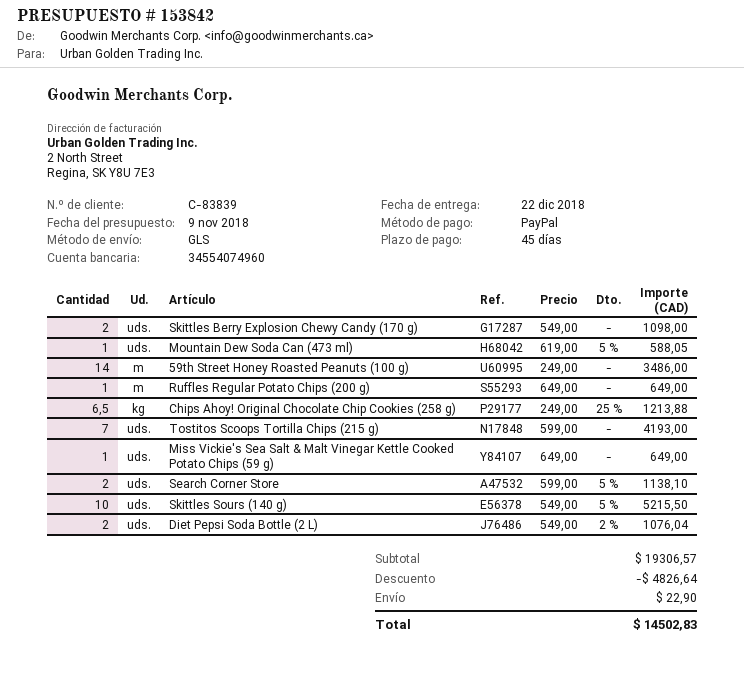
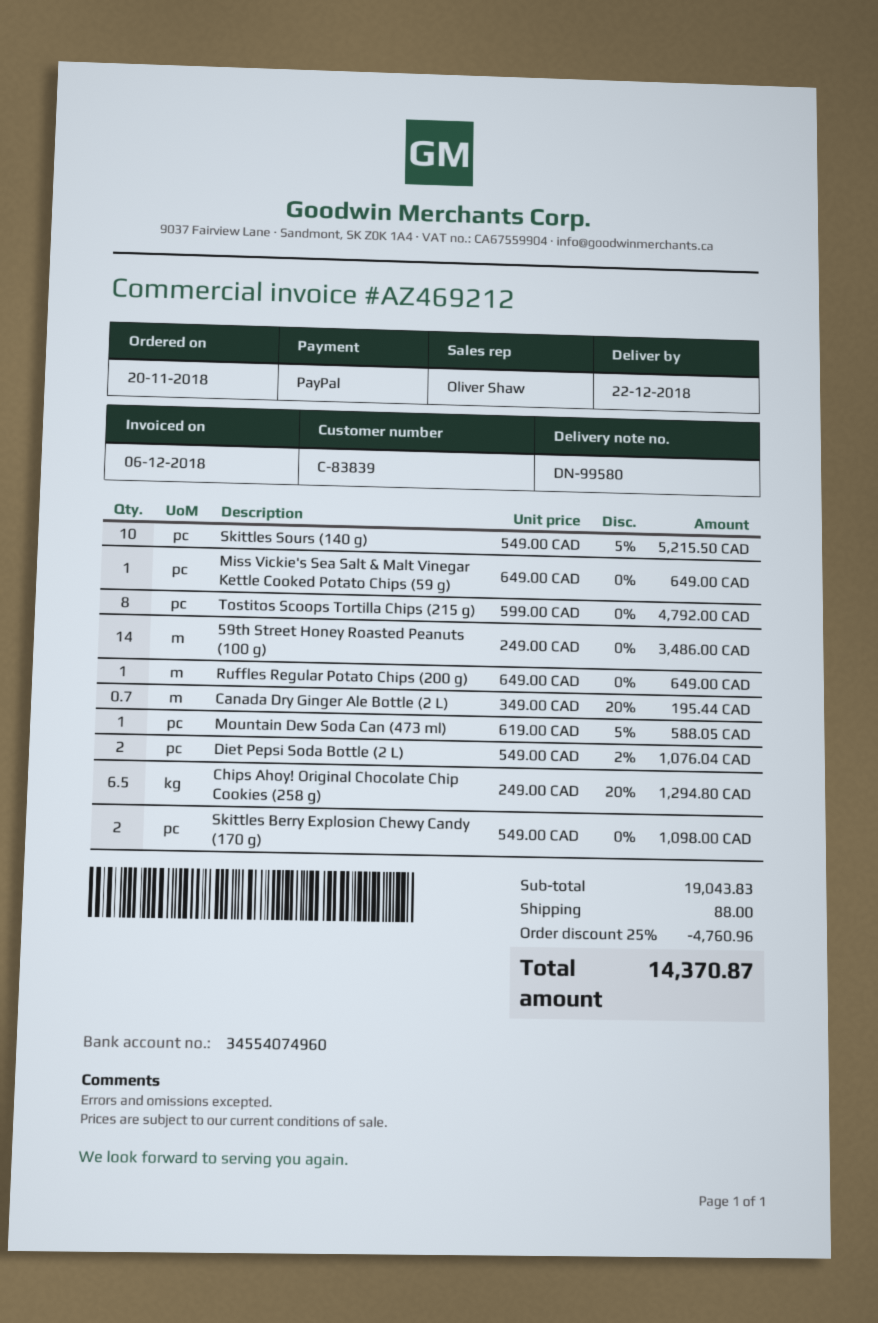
Chips Ahoy! Original Chocolate Chip Cookies (258 g): 6.5 x 249.00 - 25% = 1213.88 -> 6.5 x 249.00 - 20% = 1294.80
Tostitos Scoops Tortilla Chips (215 g): 7 x 599.00 = 4193.00 -> 8 x 599.00 = 4792.00
Search Corner Store: 2 x 599.00 - 5% = 1138.10 -> none
Canada Dry Ginger Ale Bottle (2 L): none -> 0.7 x 349.00 - 20% = 195.44
subtotal: 19306.57 -> 19043.83
discount: 4826.64 -> 4760.96
shipping: 22.90 -> 88.00
total: 14502.83 -> 14370.87

